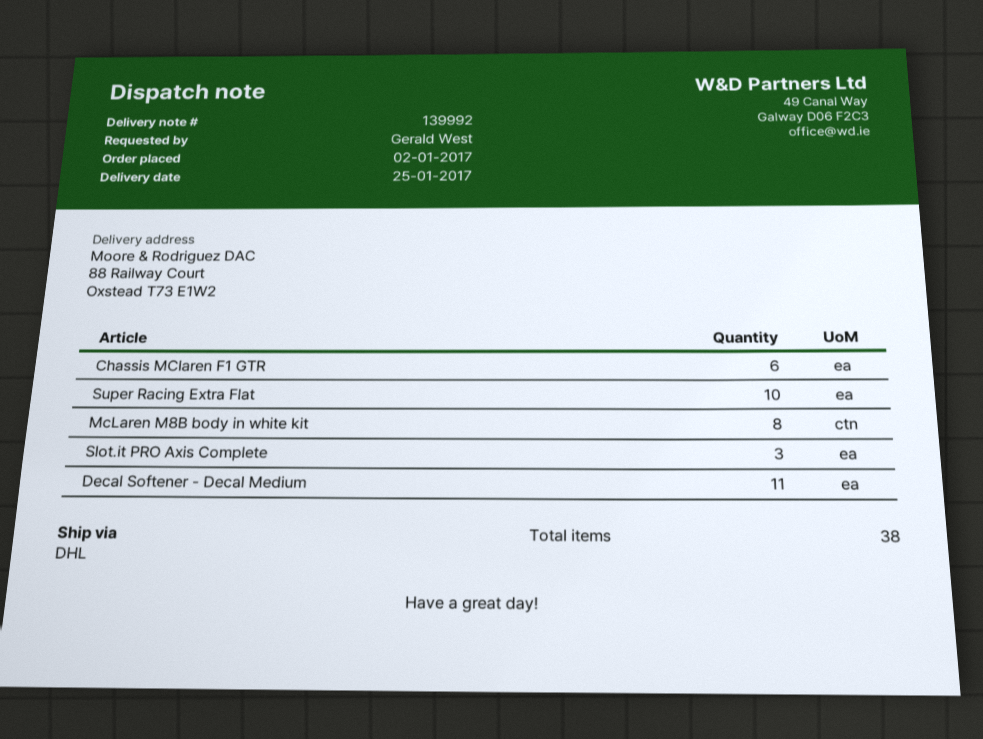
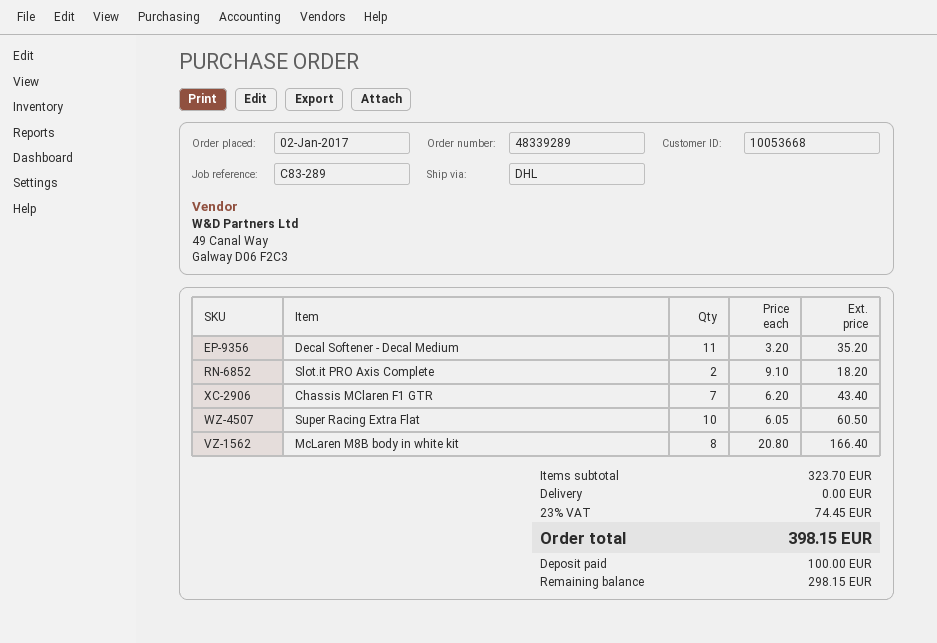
Chassis MClaren F1 GTR: 6 -> 7
Slot.it PRO Axis Complete: 3 -> 2

